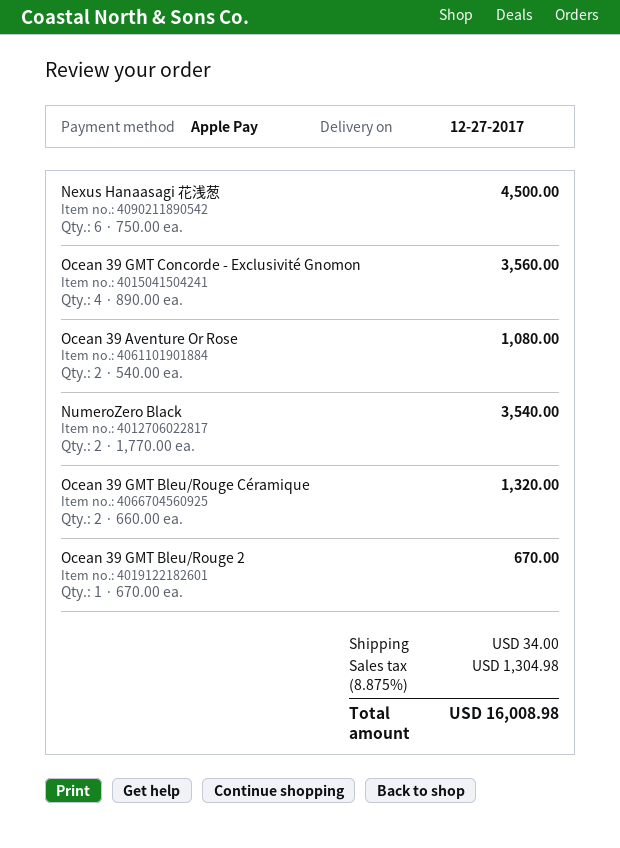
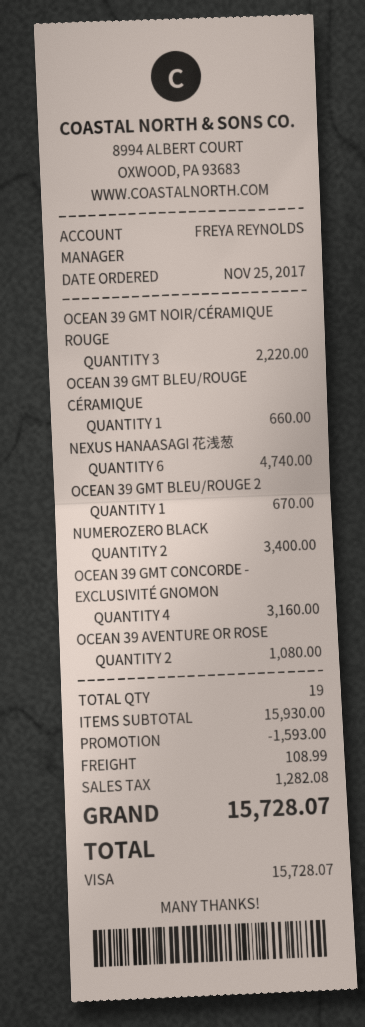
payment method: Apple Pay -> Visa
Nexus Hanaasagi 花浅葱: 6 for 4500.00 -> 6 for 4740.00
Ocean 39 GMT Concorde - Exclusivité Gnomon: 4 for 3560.00 -> 4 for 3160.00
NumeroZero Black: 2 for 3540.00 -> 2 for 3400.00
Ocean 39 GMT Bleu/Rouge Céramique: 2 for 1320.00 -> 1 for 660.00
OCEAN 39 GMT NOIR/CÉRAMIQUE ROUGE: none -> 3 for 2220.00
discount: none -> 1593.00
shipping: 34.00 -> 108.99
tax: 1304.98 -> 1282.08
total: 16008.98 -> 15728.07

